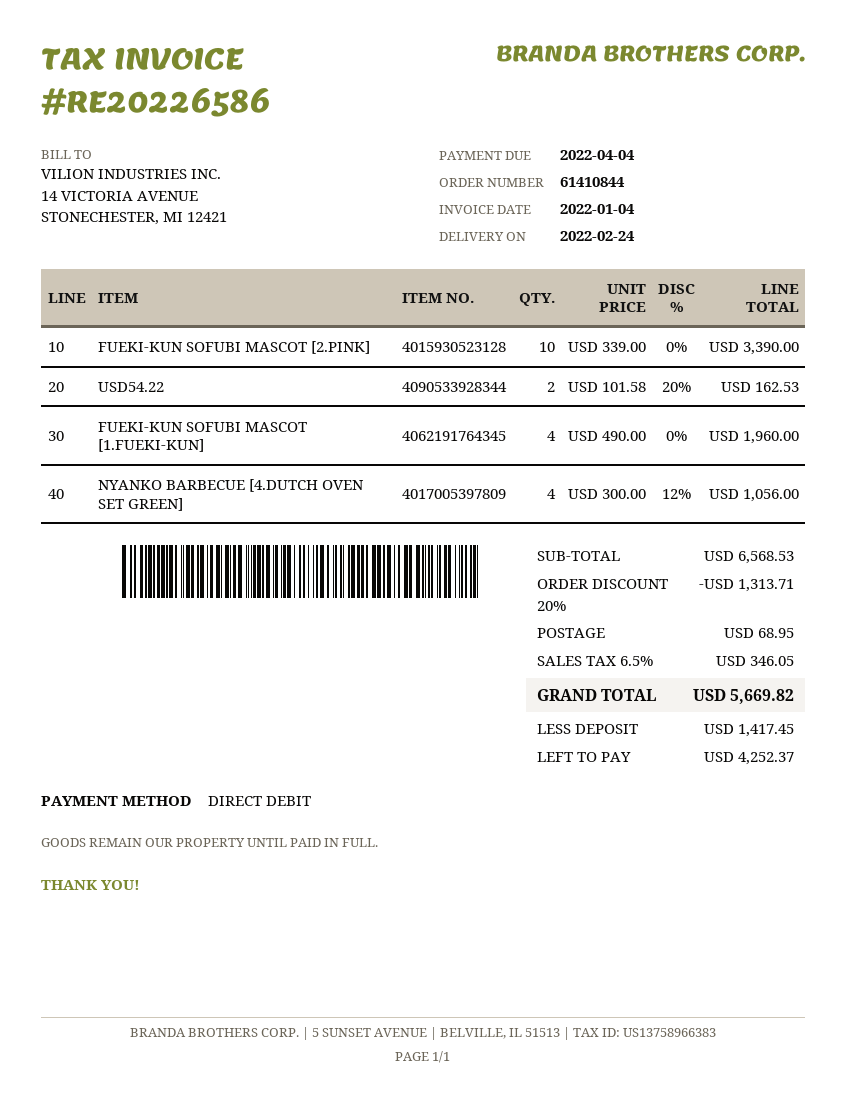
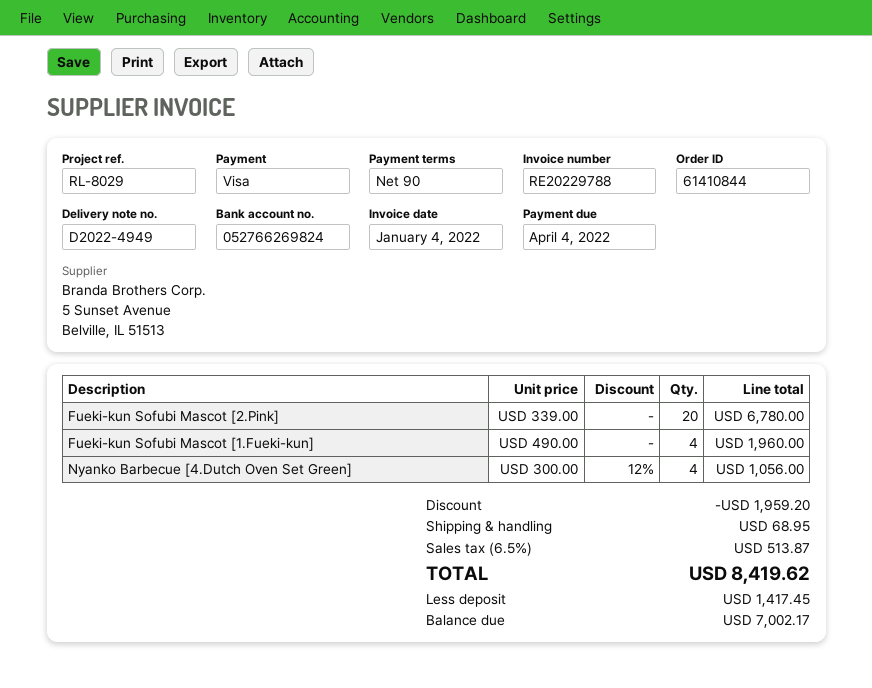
invoice number: RE20226586 -> RE20229788
payment method: direct debit -> Visa
FUEKI-KUN SOFUBI MASCOT [2.PINK]: 10 x 339.00 = 3390.00 -> 20 x 339.00 = 6780.00
USD54.22: 2 x 101.58 - 20% = 162.53 -> none
discount: 1313.71 -> 1959.20
tax: 6.5% = 346.05 -> 6.5% = 513.87
total: 5669.82 -> 8419.62
balance: 4252.37 -> 7002.17

